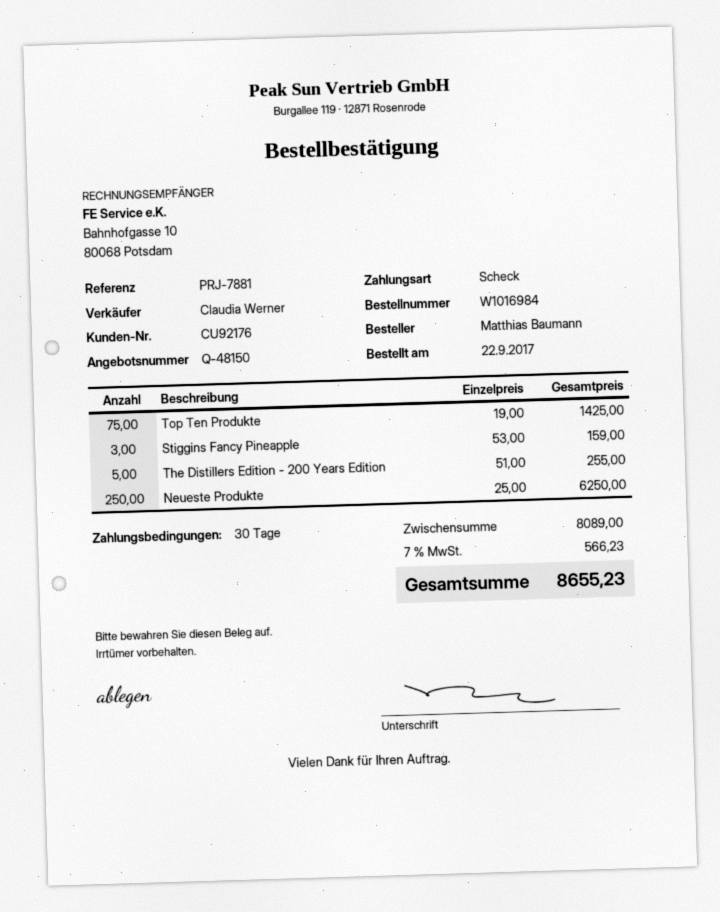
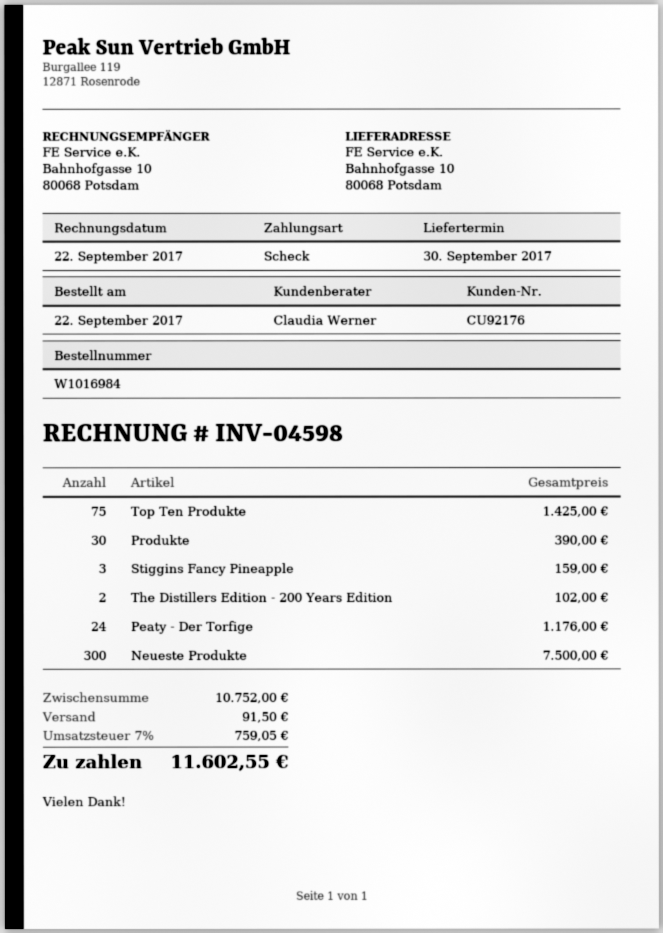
The Distillers Edition - 200 Years Edition: 5 for 255.00 -> 2 for 102.00
Neueste Produkte: 250 for 6250.00 -> 300 for 7500.00
Produkte: none -> 30 for 390.00
Peaty - Der Torfige: none -> 24 for 1176.00
subtotal: 8089.00 -> 10752.00
shipping: none -> 91.50
tax: 7% = 566.23 -> 7% = 759.05
total: 8655.23 -> 11602.55

